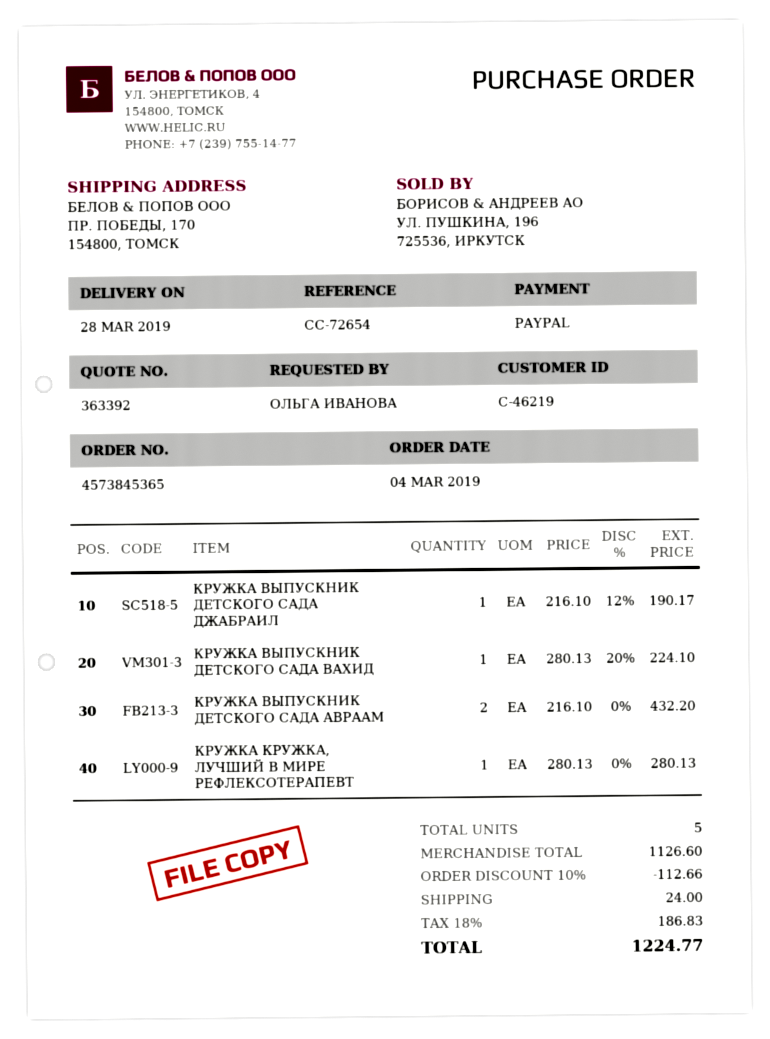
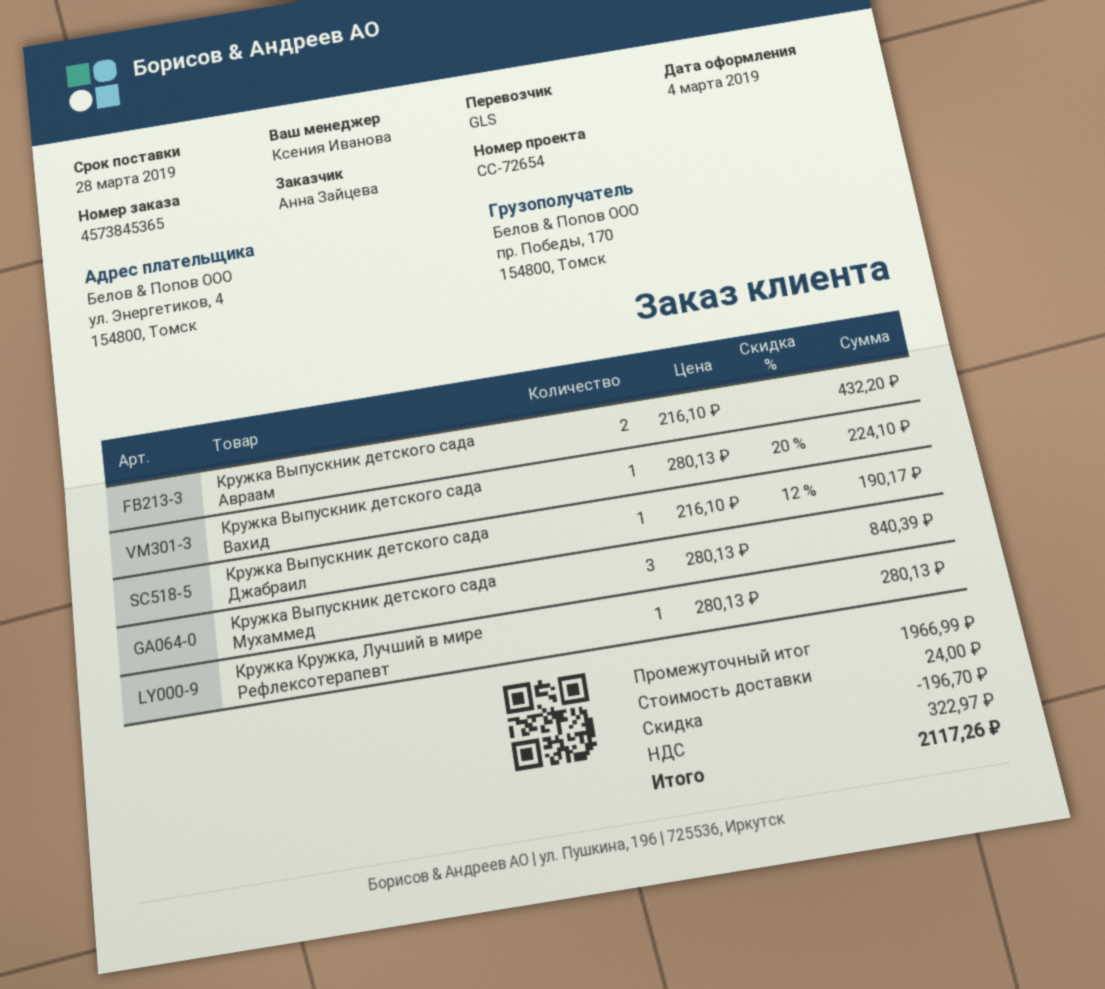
ordered by: ОЛЬГА ИВАНОВА -> Анна Зайцева
Кружка Выпускник детского сада Мухаммед: none -> 3 x 280.13 = 840.39
subtotal: 1126.60 -> 1966.99
discount: 112.66 -> 196.70
tax: 186.83 -> 322.97
total: 1224.77 -> 2117.26

